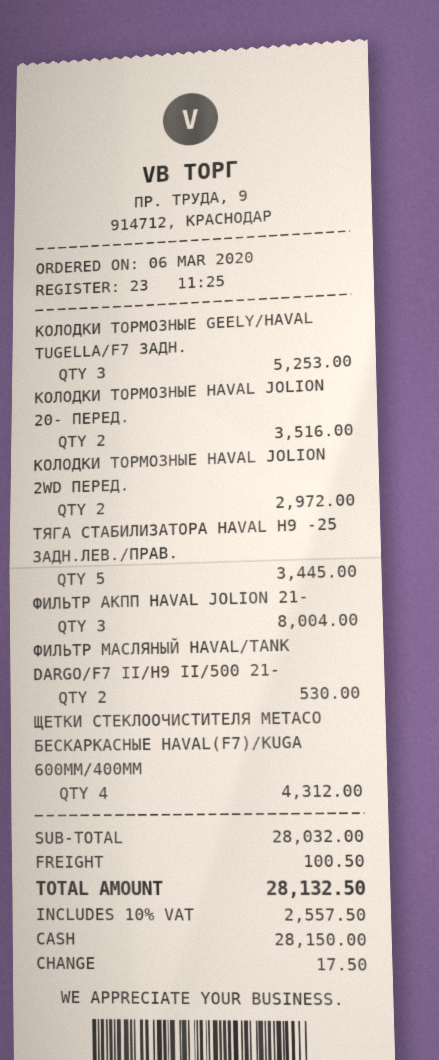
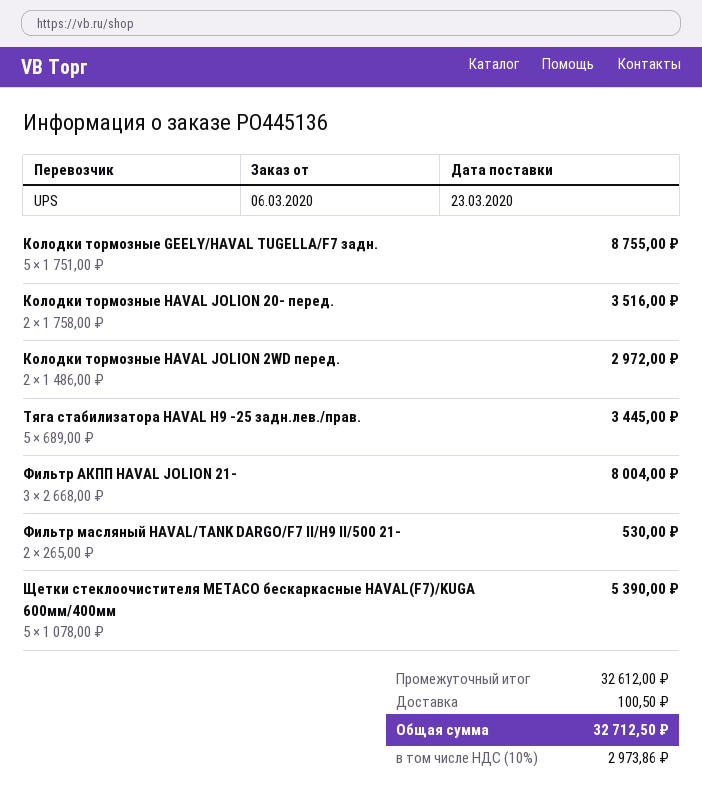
КОЛОДКИ ТОРМОЗНЫЕ GEELY/HAVAL TUGELLA/F7 ЗАДН.: 3 for 5253.00 -> 5 for 8755.00
ЩЕТКИ СТЕКЛООЧИСТИТЕЛЯ METACO БЕСКАРКАСНЫЕ HAVAL(F7)/KUGA 600ММ/400ММ: 4 for 4312.00 -> 5 for 5390.00
subtotal: 28032.00 -> 32612.00
tax: 10% = 2557.50 -> 10% = 2973.86
total: 28132.50 -> 32712.50

